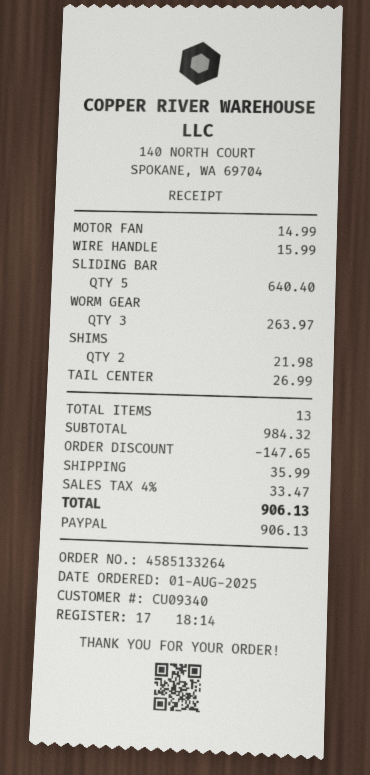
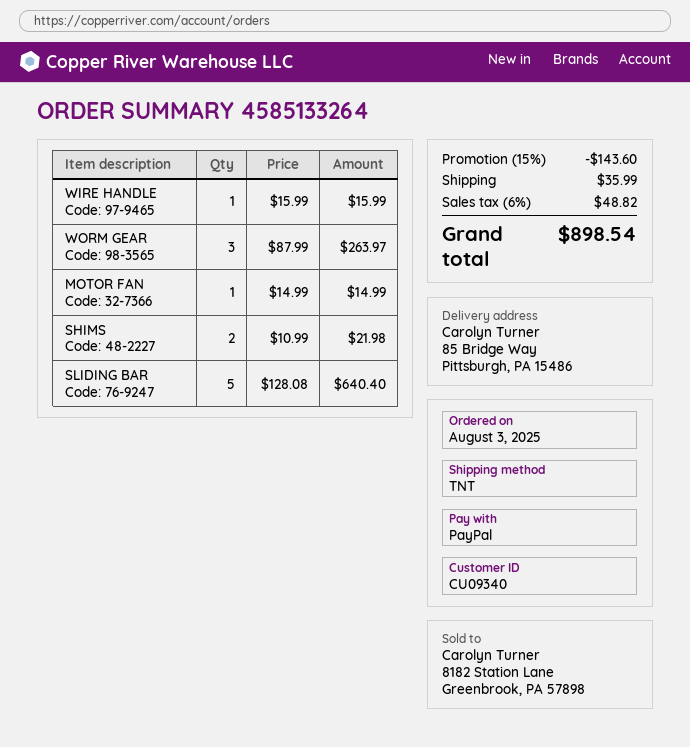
order date: 2025-08-01 -> 2025-08-03
TAIL CENTER: 1 for 26.99 -> none
discount: 147.65 -> 143.60
tax: 4% = 33.47 -> 6% = 48.82
total: 906.13 -> 898.54

